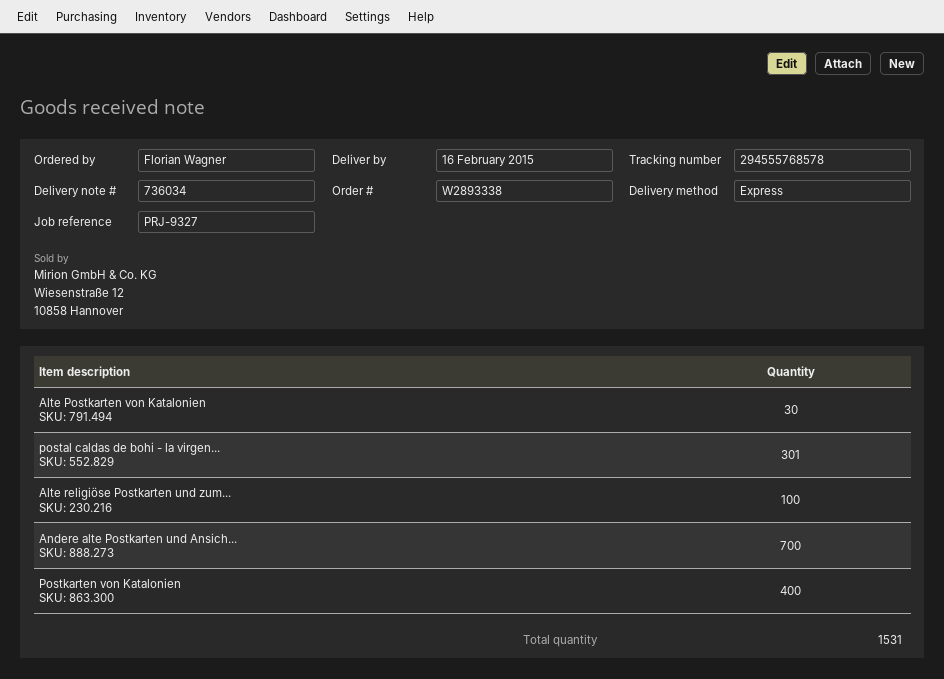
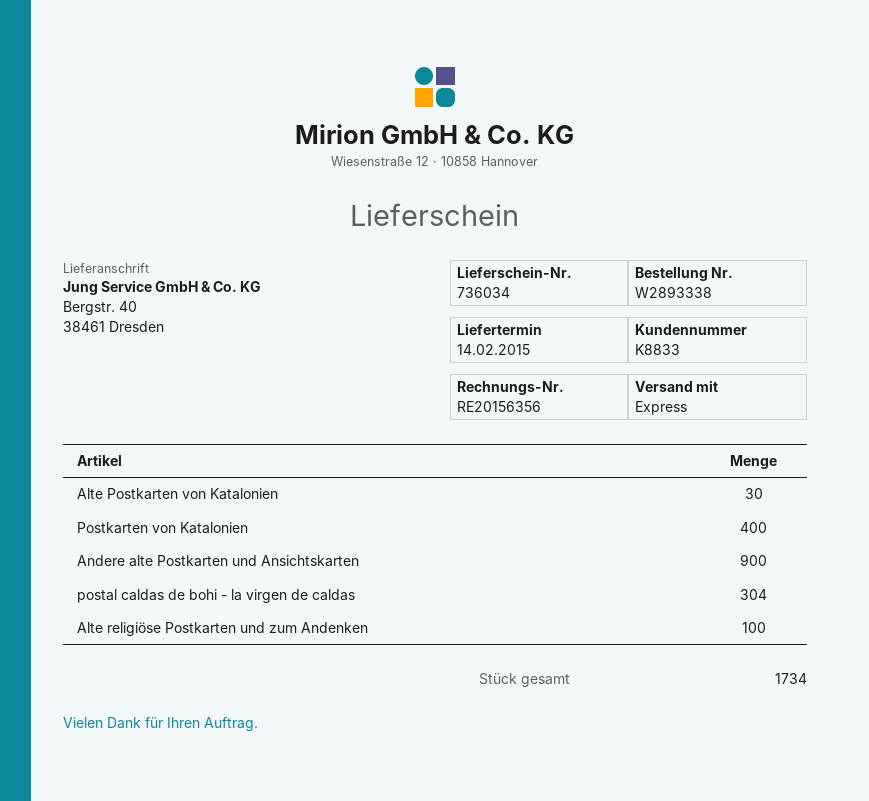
delivery date: 2015-02-16 -> 2015-02-14
postal caldas de bohi - la virgen...: 301 -> 304
Andere alte Postkarten und Ansich...: 700 -> 900
total quantity: 1531 -> 1734

